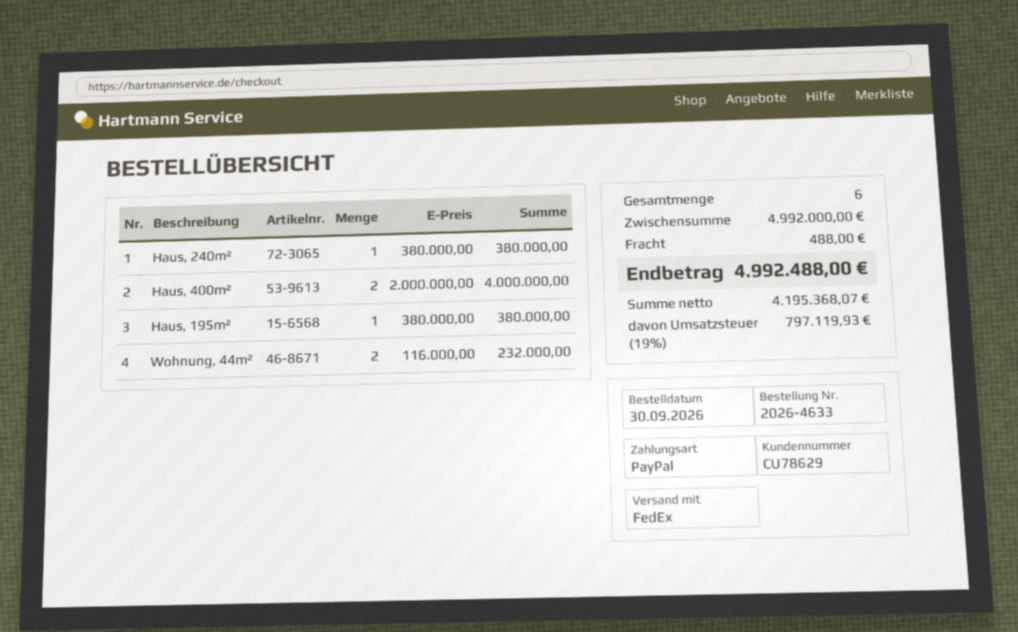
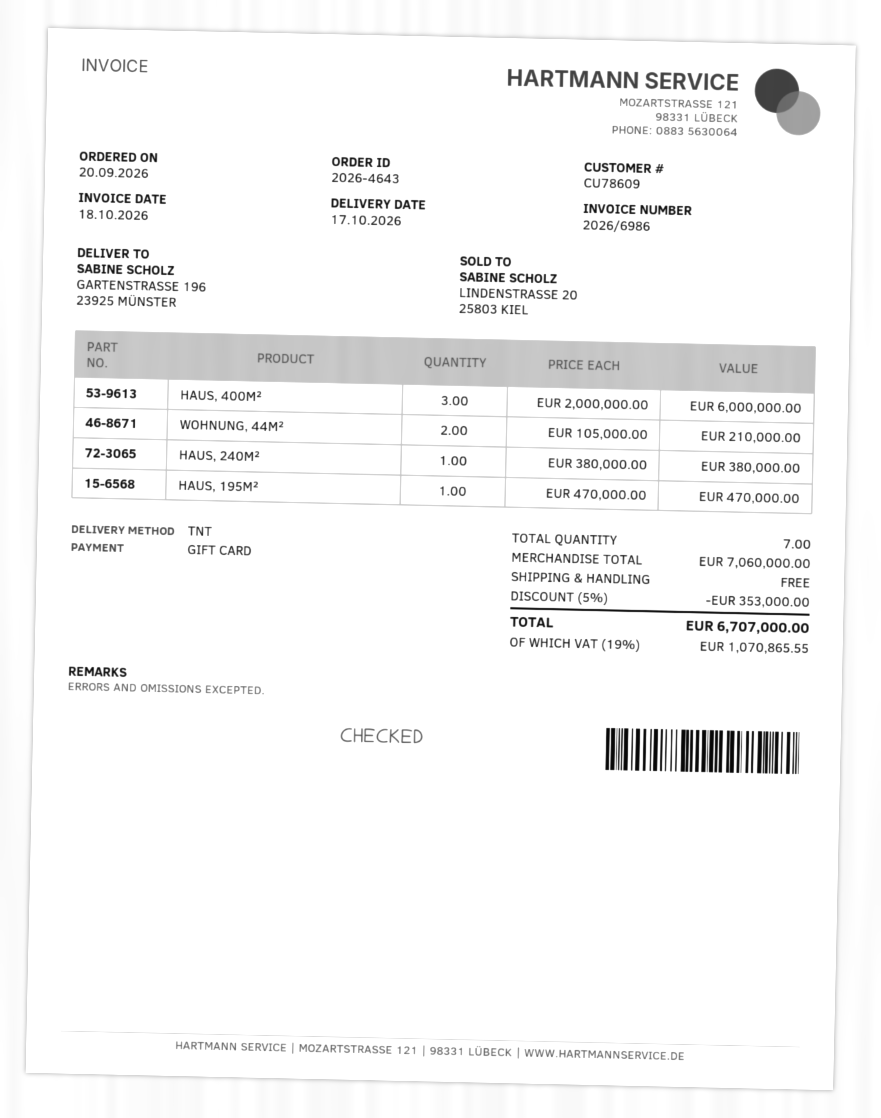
order number: 2026-4633 -> 2026-4643
order date: 2026-09-30 -> 2026-09-20
customer number: CU78629 -> CU78609
payment method: PayPal -> gift card
shipping method: FedEx -> TNT
Haus, 400m²: 2 x 2000000.00 = 4000000.00 -> 3 x 2000000.00 = 6000000.00
Haus, 195m²: 1 x 380000.00 = 380000.00 -> 1 x 470000.00 = 470000.00
Wohnung, 44m²: 2 x 116000.00 = 232000.00 -> 2 x 105000.00 = 210000.00
total quantity: 6 -> 7
subtotal: 4992000.00 -> 7060000.00
discount: none -> 5% = 353000.00
shipping: 488.00 -> 0.00
tax: 19% = 797119.93 -> 19% = 1070865.55
total: 4992488.00 -> 6707000.00

